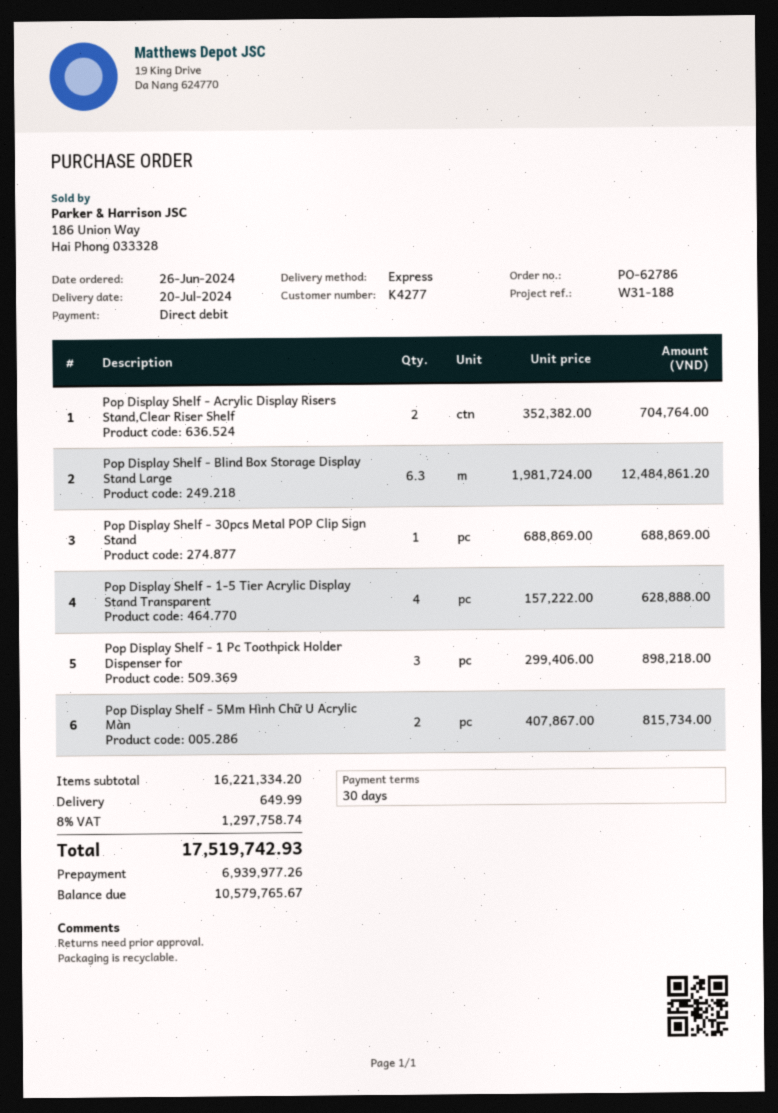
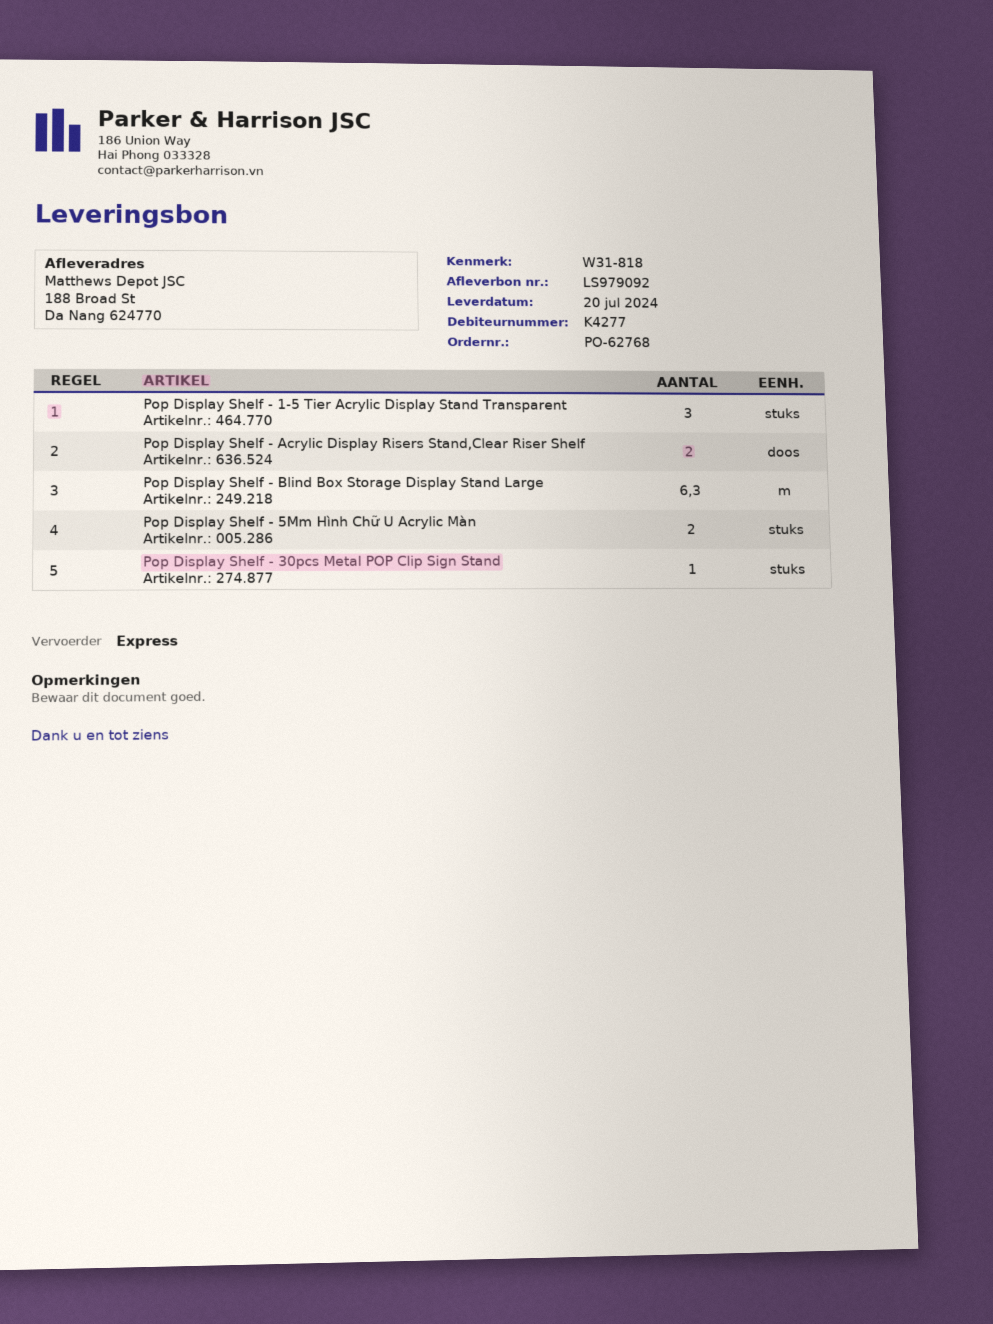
order number: PO-62786 -> PO-62768
reference: W31-188 -> W31-818
Pop Display Shelf - 1-5 Tier Acrylic Display Stand Transparent: 4 -> 3
Pop Display Shelf - 1 Pc Toothpick Holder Dispenser for: 3 -> none

